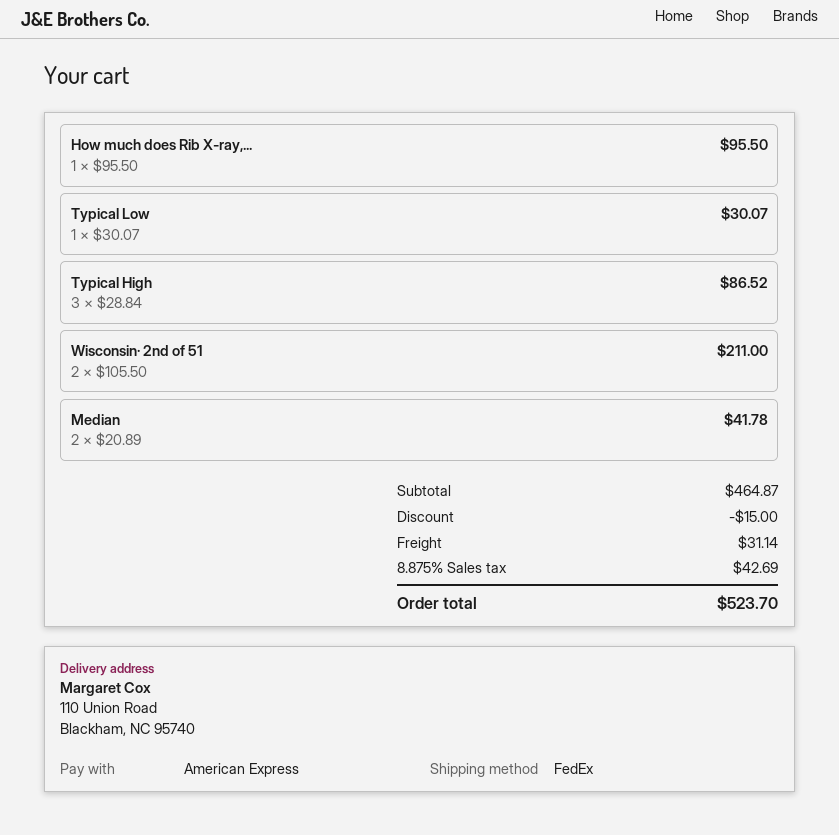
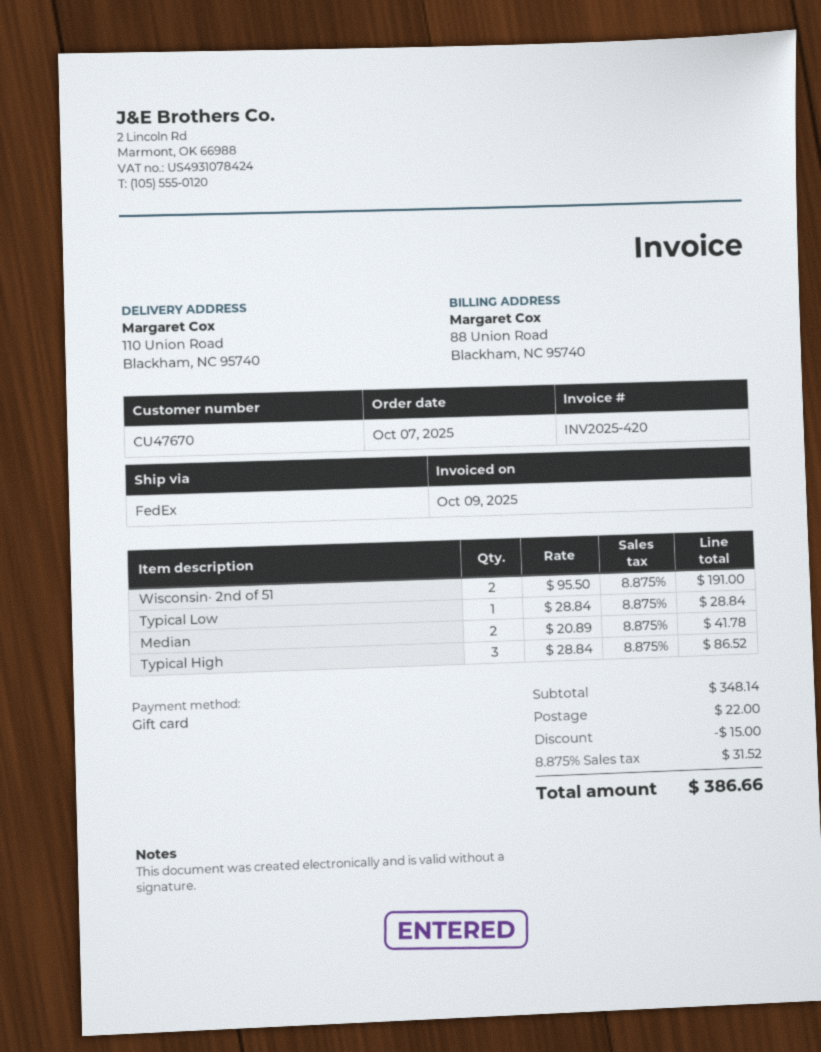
payment method: American Express -> gift card
How much does Rib X-ray,...: 1 x 95.50 = 95.50 -> none
Typical Low: 1 x 30.07 = 30.07 -> 1 x 28.84 = 28.84
Wisconsin· 2nd of 51: 2 x 105.50 = 211.00 -> 2 x 95.50 = 191.00
subtotal: 464.87 -> 348.14
shipping: 31.14 -> 22.00
tax: 8.875% = 42.69 -> 8.875% = 31.52
total: 523.70 -> 386.66

